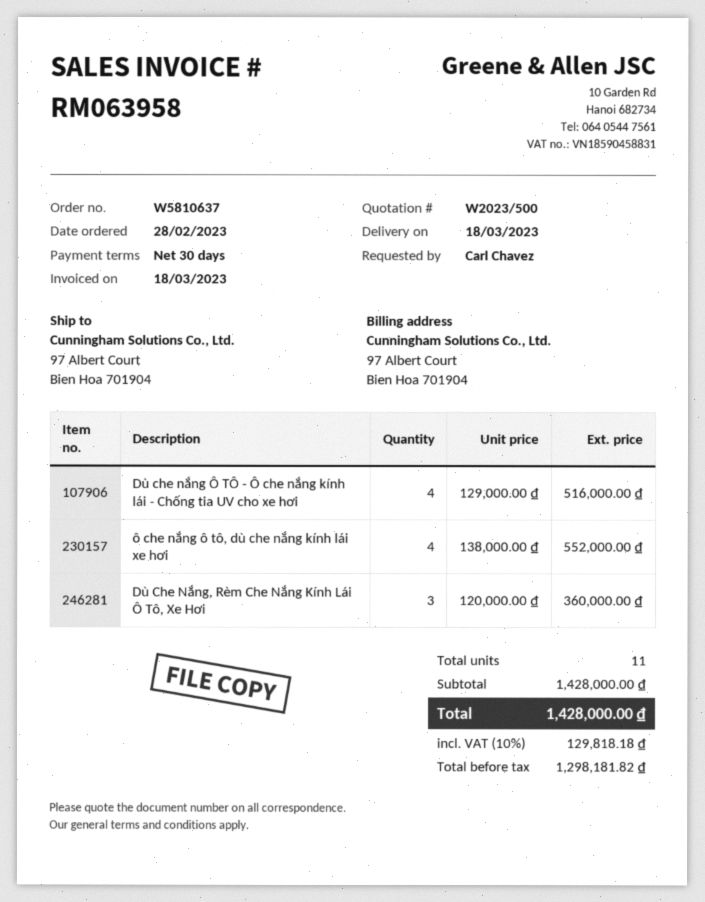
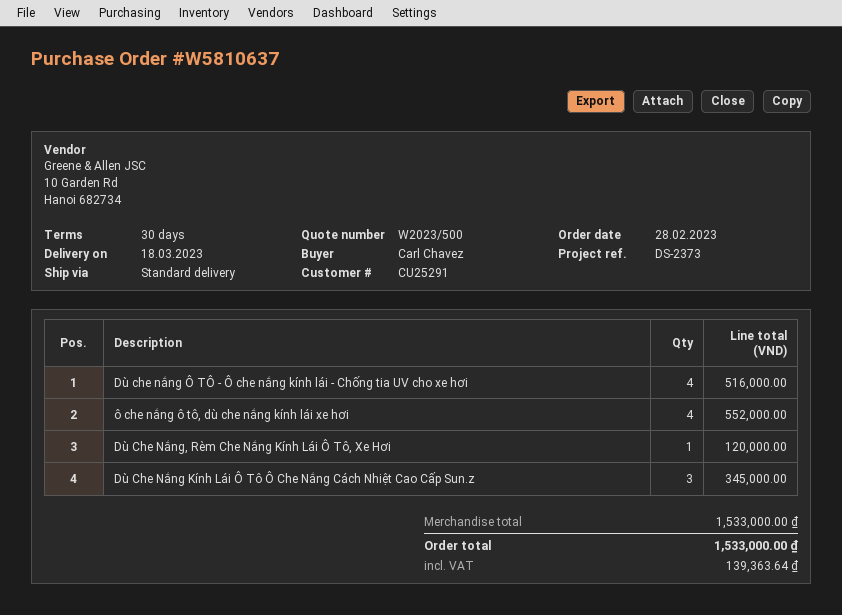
Dù Che Nắng, Rèm Che Nắng Kính Lái Ô Tô, Xe Hơi: 3 for 360000.00 -> 1 for 120000.00
Dù Che Nắng Kính Lái Ô Tô Ô Che Nắng Cách Nhiệt Cao Cấp Sun.z: none -> 3 for 345000.00
subtotal: 1428000.00 -> 1533000.00
tax: 129818.18 -> 139363.64
total: 1428000.00 -> 1533000.00

